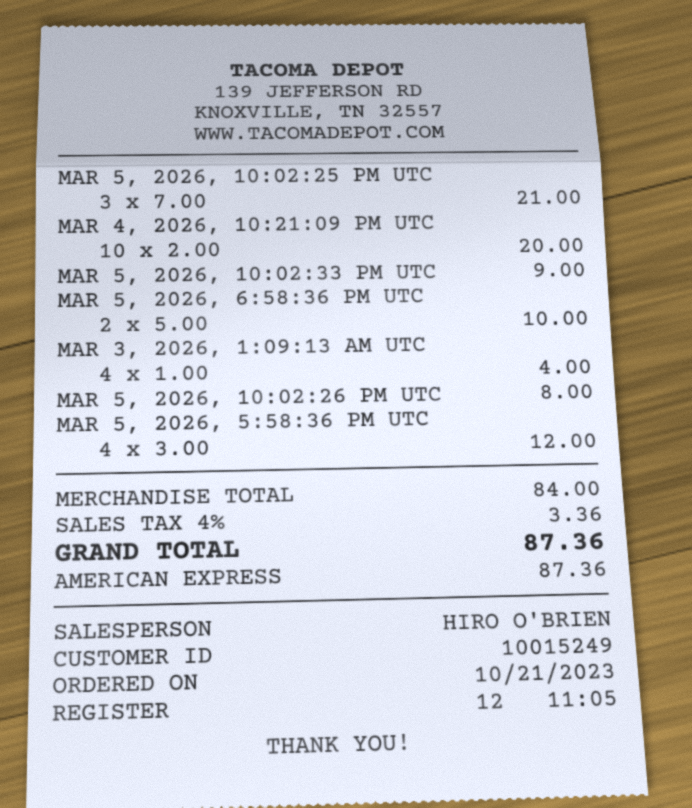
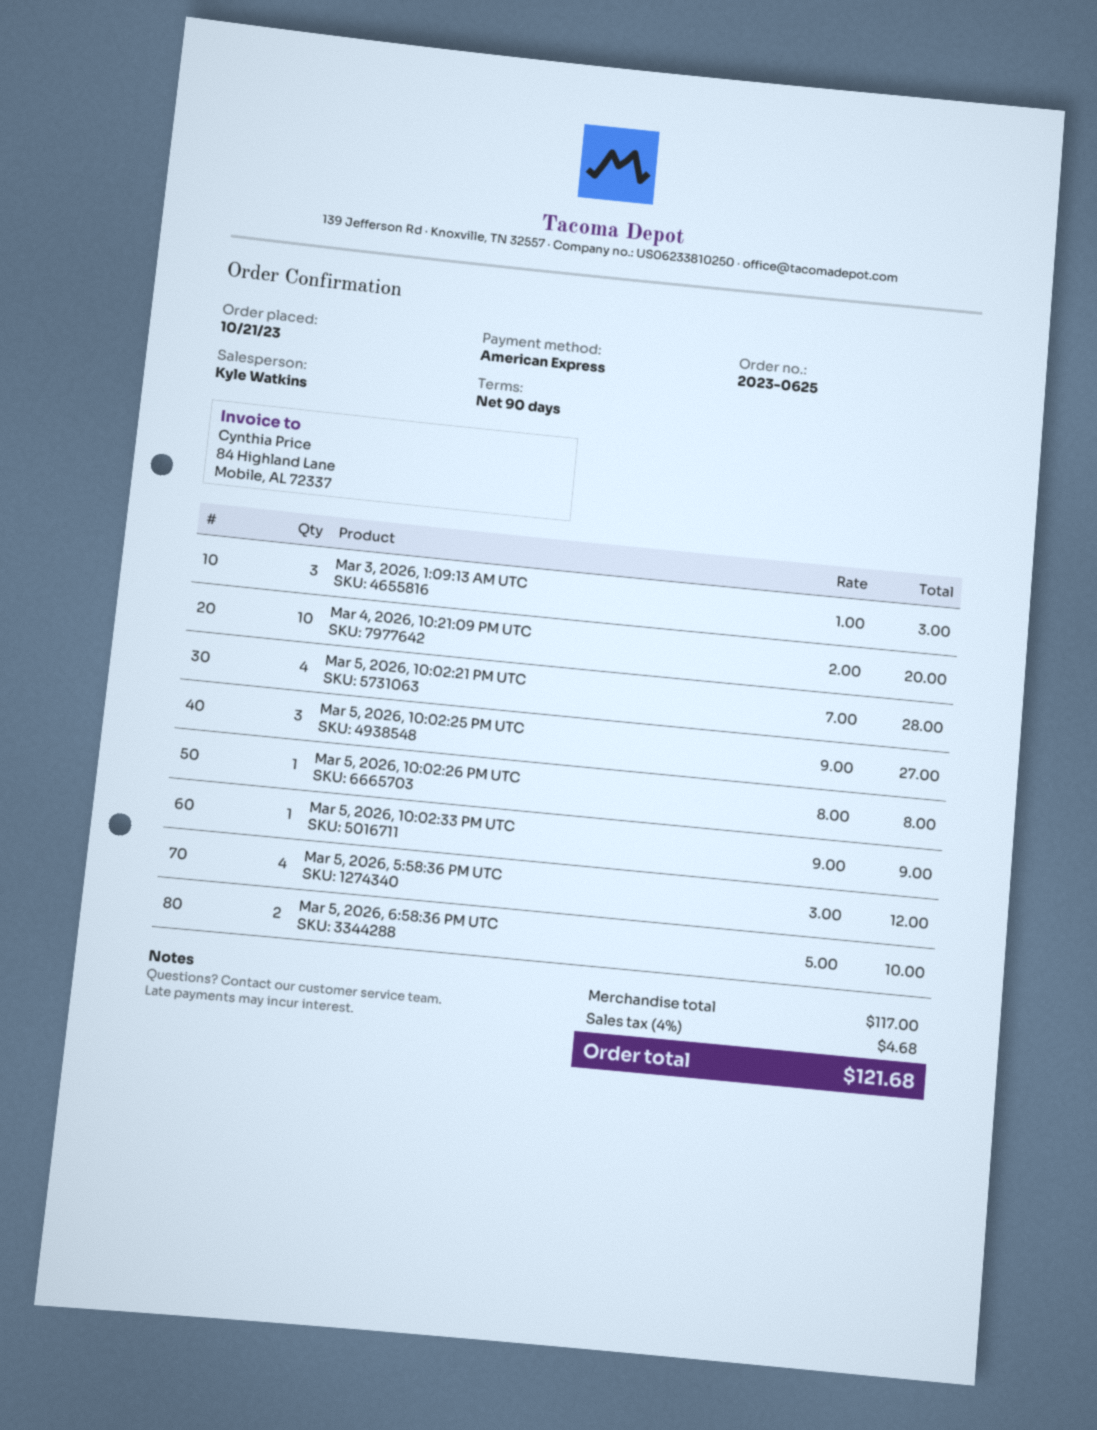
sales rep: HIRO O'BRIEN -> Kyle Watkins
MAR 5, 2026, 10:02:25 PM UTC: 3 x 7.00 = 21.00 -> 3 x 9.00 = 27.00
MAR 3, 2026, 1:09:13 AM UTC: 4 x 1.00 = 4.00 -> 3 x 1.00 = 3.00
Mar 5, 2026, 10:02:21 PM UTC: none -> 4 x 7.00 = 28.00
subtotal: 84.00 -> 117.00
tax: 4% = 3.36 -> 4% = 4.68
total: 87.36 -> 121.68

